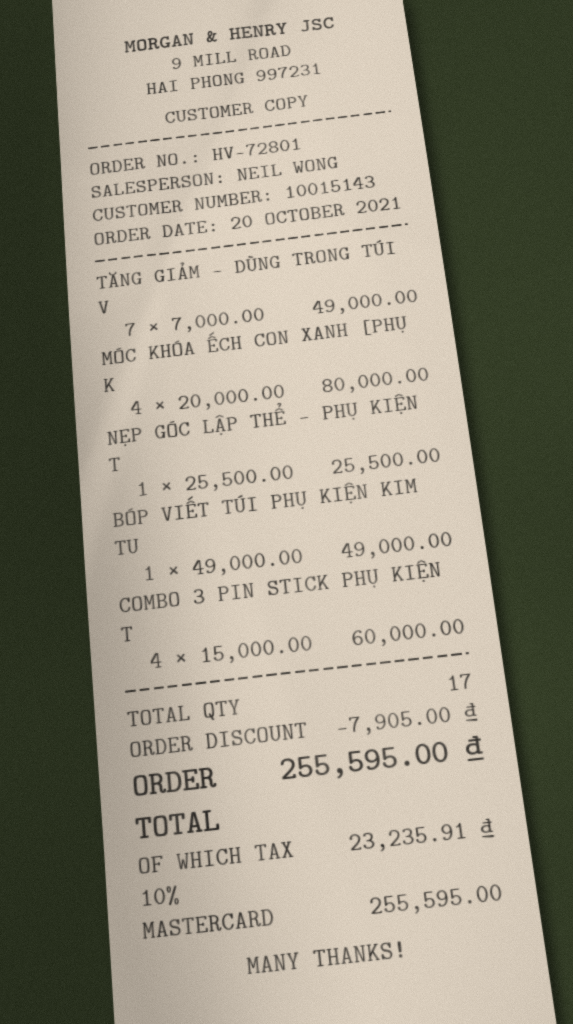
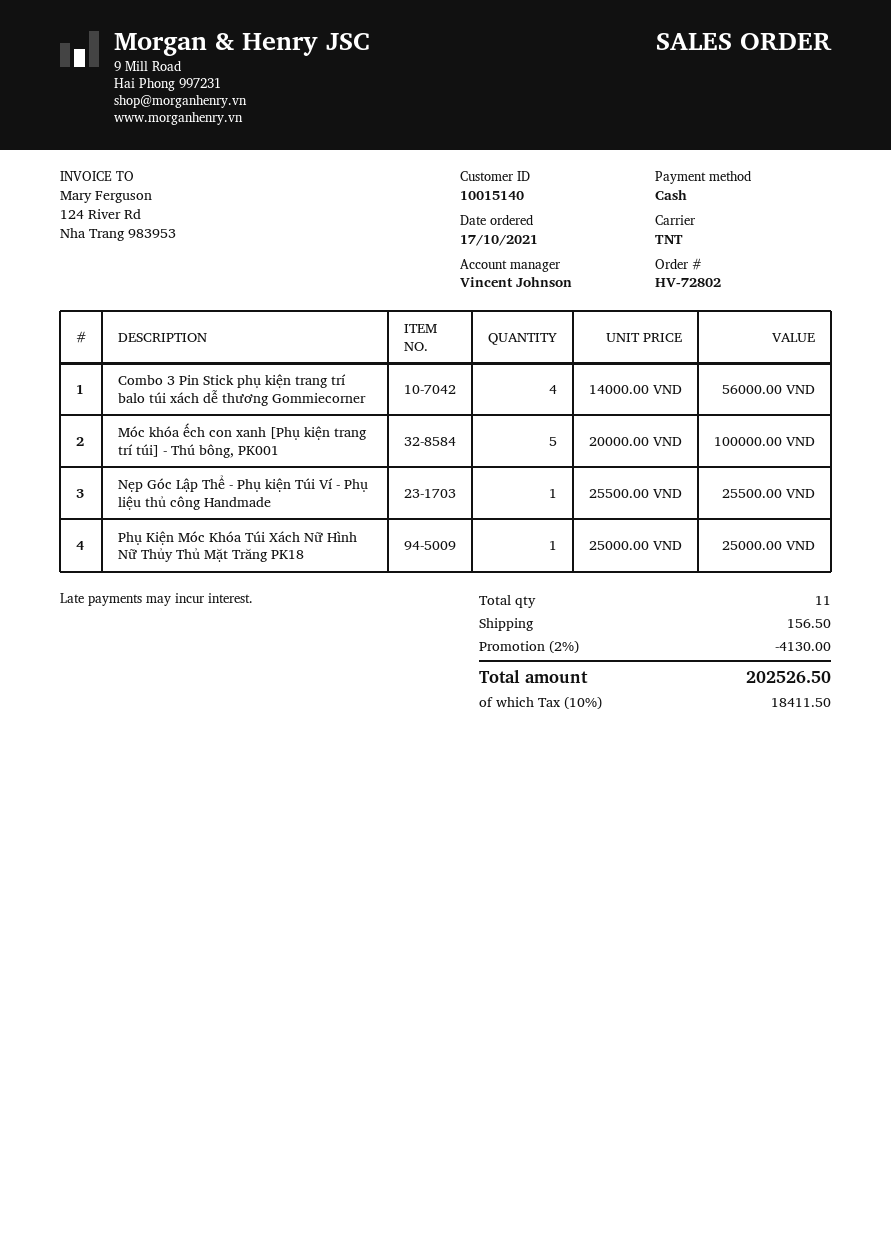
order number: HV-72801 -> HV-72802
order date: 2021-10-20 -> 2021-10-17
customer number: 10015143 -> 10015140
sales rep: NEIL WONG -> Vincent Johnson
payment method: Mastercard -> cash
TĂNG GIẢM - DÙNG TRONG TÚI V: 7 x 7000.00 = 49000.00 -> none
MÓC KHÓA ẾCH CON XANH [PHỤ K: 4 x 20000.00 = 80000.00 -> 5 x 20000.00 = 100000.00
BÓP VIẾT TÚI PHỤ KIỆN KIM TU: 1 x 49000.00 = 49000.00 -> none
COMBO 3 PIN STICK PHỤ KIỆN T: 4 x 15000.00 = 60000.00 -> 4 x 14000.00 = 56000.00
Phụ Kiện Móc Khóa Túi Xách Nữ Hình Nữ Thủy Thủ Mặt Trăng PK18: none -> 1 x 25000.00 = 25000.00
total quantity: 17 -> 11
discount: 7905.00 -> 4130.00
shipping: none -> 156.50
tax: 10% = 23235.91 -> 10% = 18411.50
total: 255595.00 -> 202526.50

